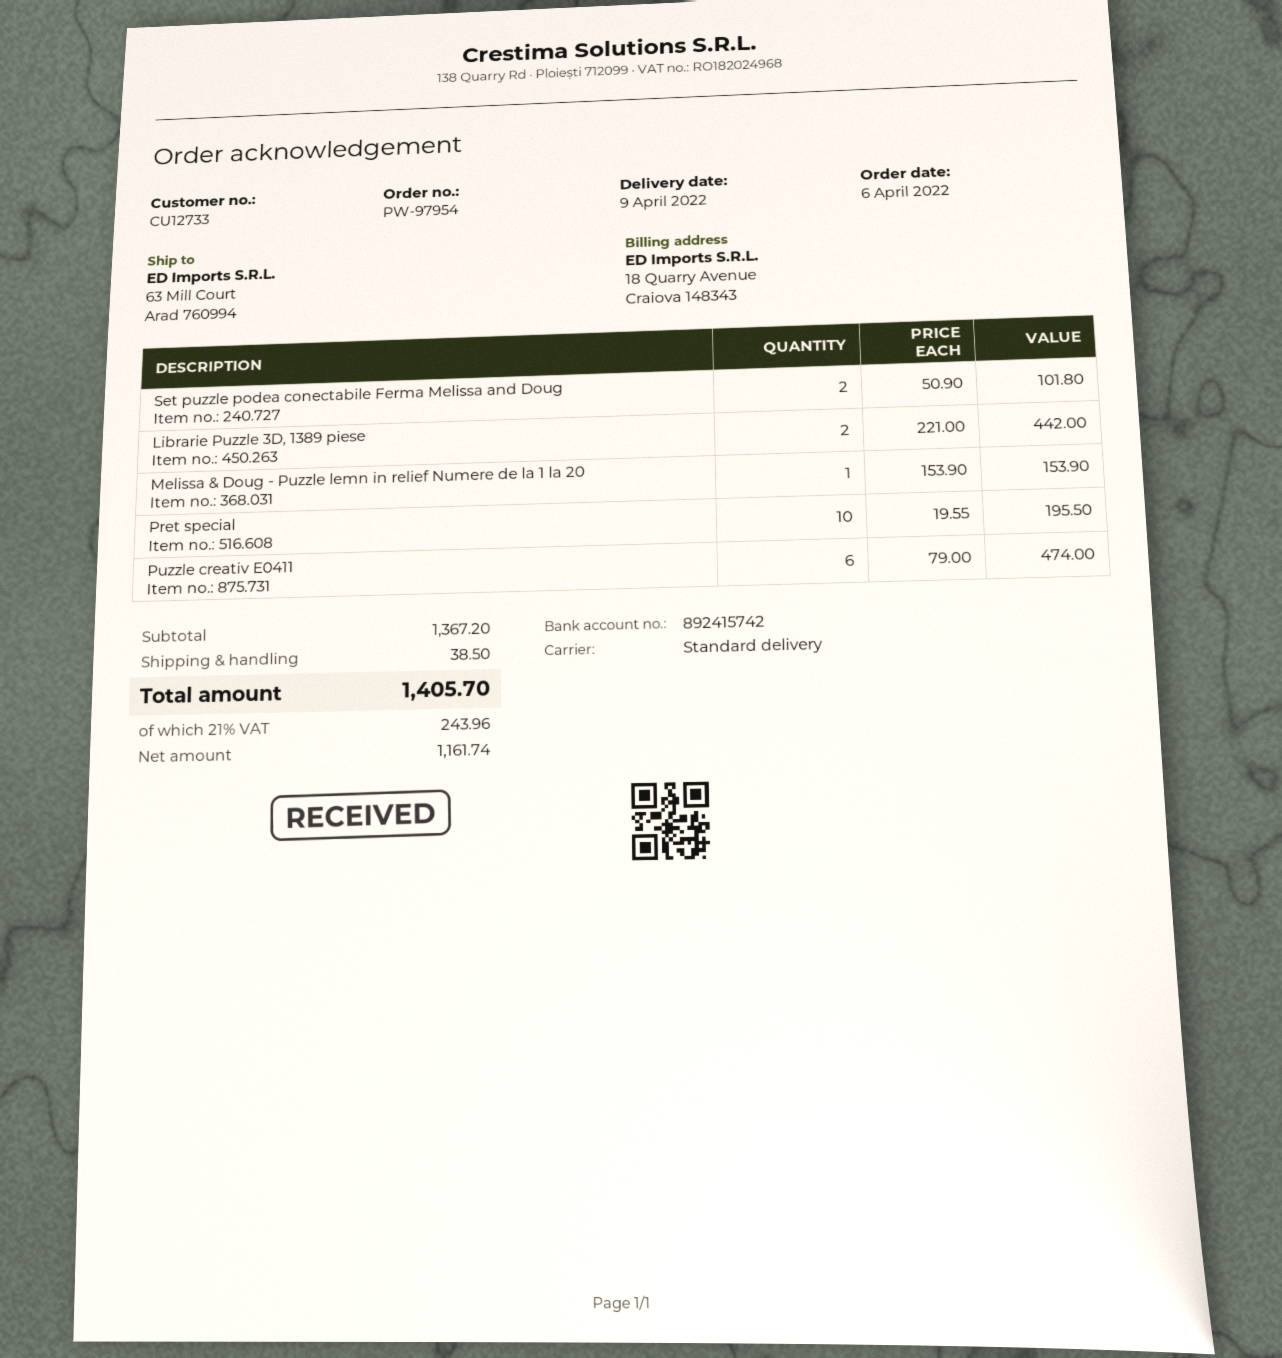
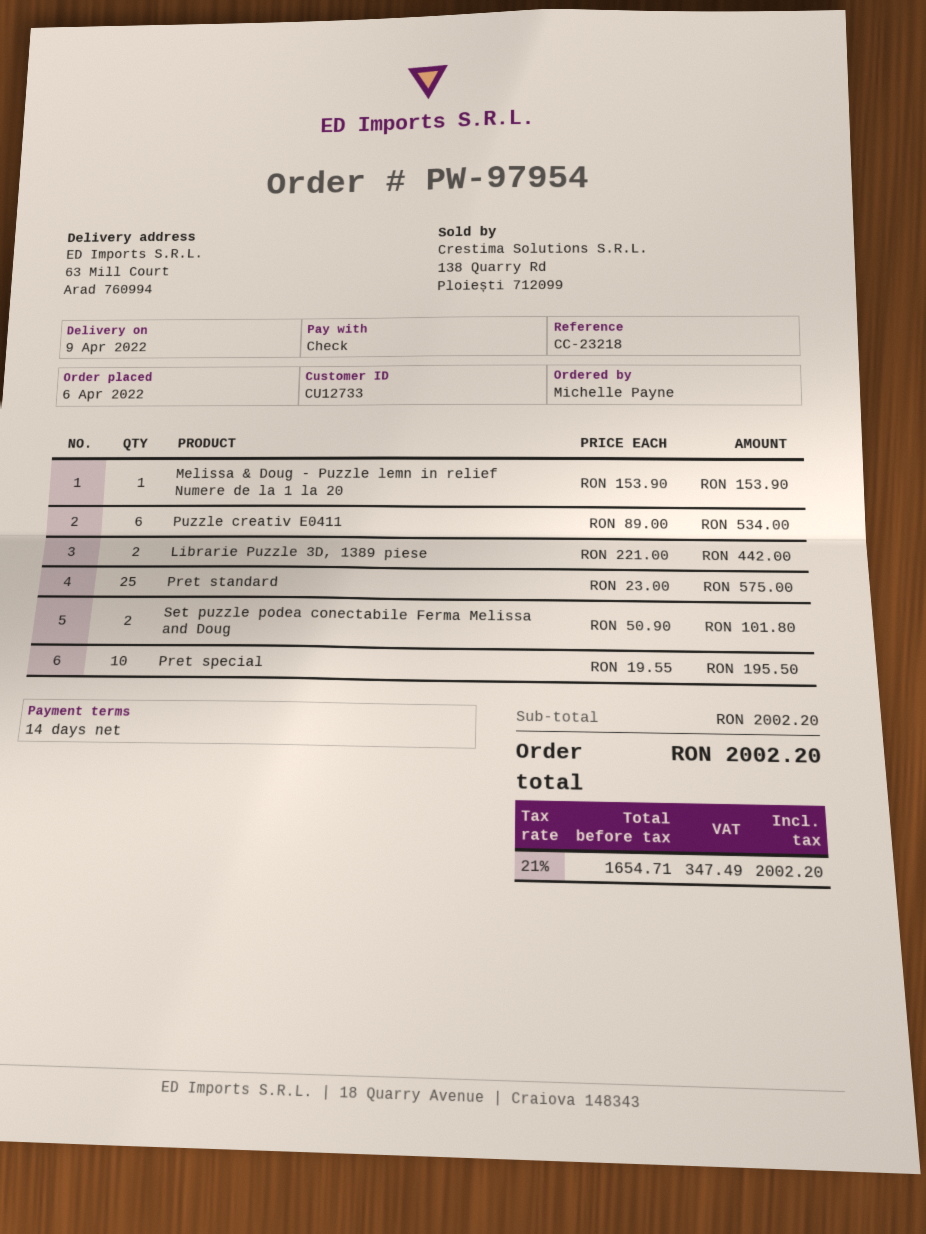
Puzzle creativ E0411: 6 x 79.00 = 474.00 -> 6 x 89.00 = 534.00
Pret standard: none -> 25 x 23.00 = 575.00
subtotal: 1367.20 -> 2002.20
shipping: 38.50 -> none
net: 1161.74 -> 1654.71
tax: 21% = 243.96 -> 21% = 347.49
total: 1405.70 -> 2002.20

